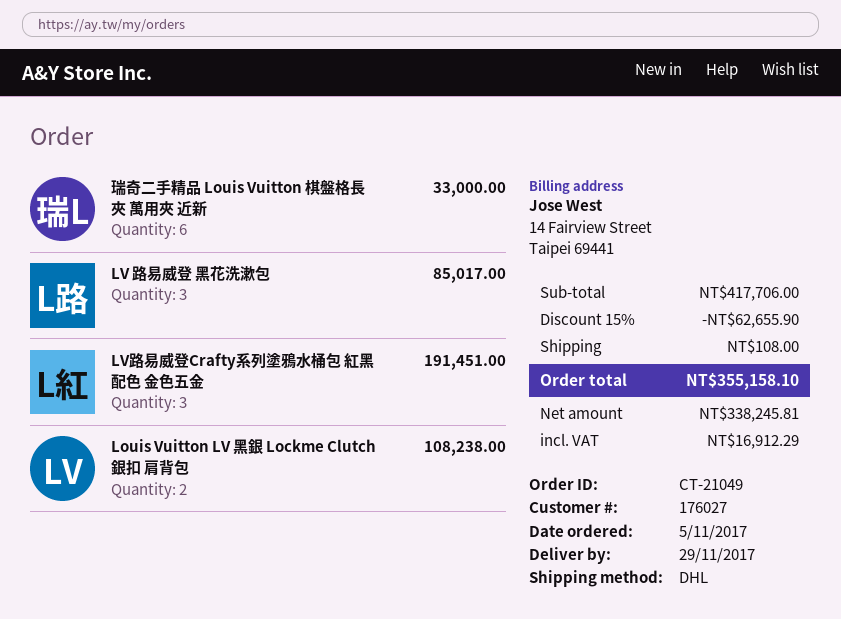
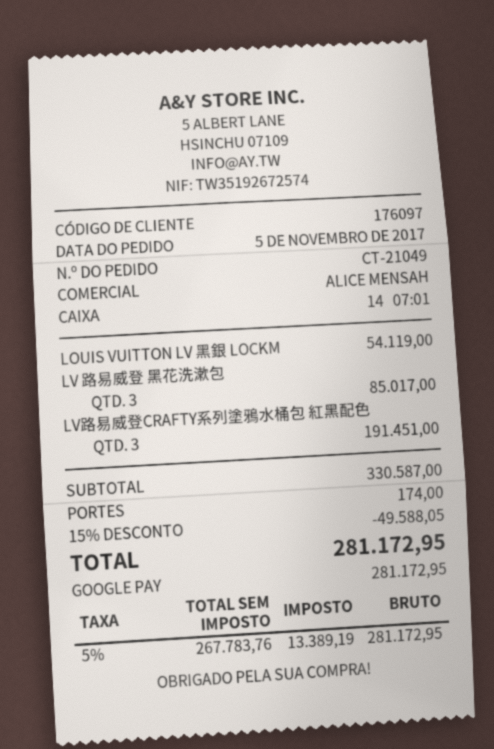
customer number: 176027 -> 176097
瑞奇二手精品 Louis Vuitton 棋盤格長夾 萬用夾 近新: 6 for 33000.00 -> none
Louis Vuitton LV 黑銀 Lockme Clutch 銀扣 肩背包: 2 for 108238.00 -> 1 for 54119.00
subtotal: 417706.00 -> 330587.00
discount: 15% = 62655.90 -> 15% = 49588.05
shipping: 108.00 -> 174.00
net: 338245.81 -> 267783.76
tax: 16912.29 -> 13389.19
total: 355158.10 -> 281172.95

